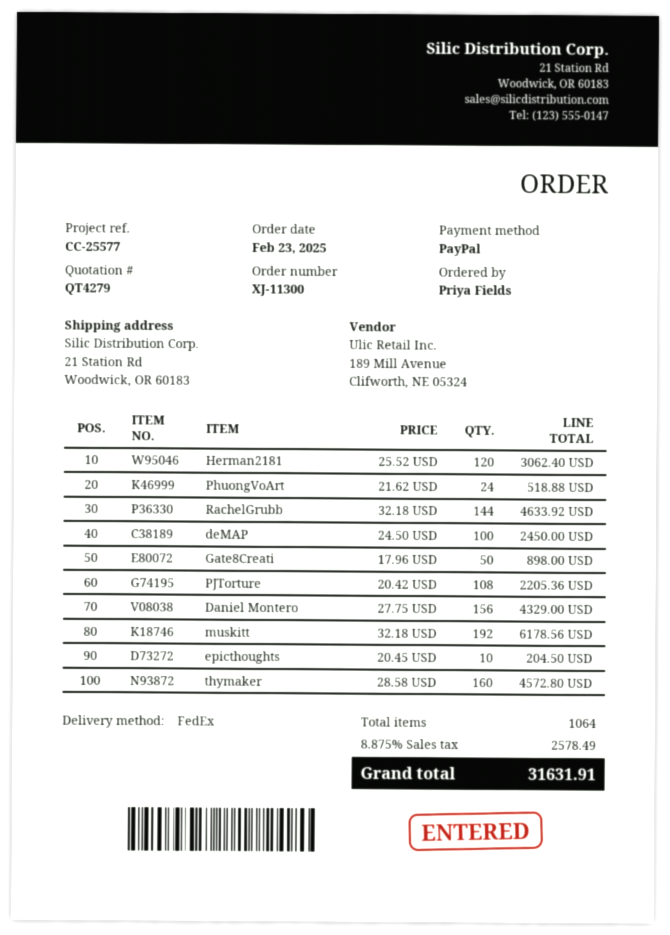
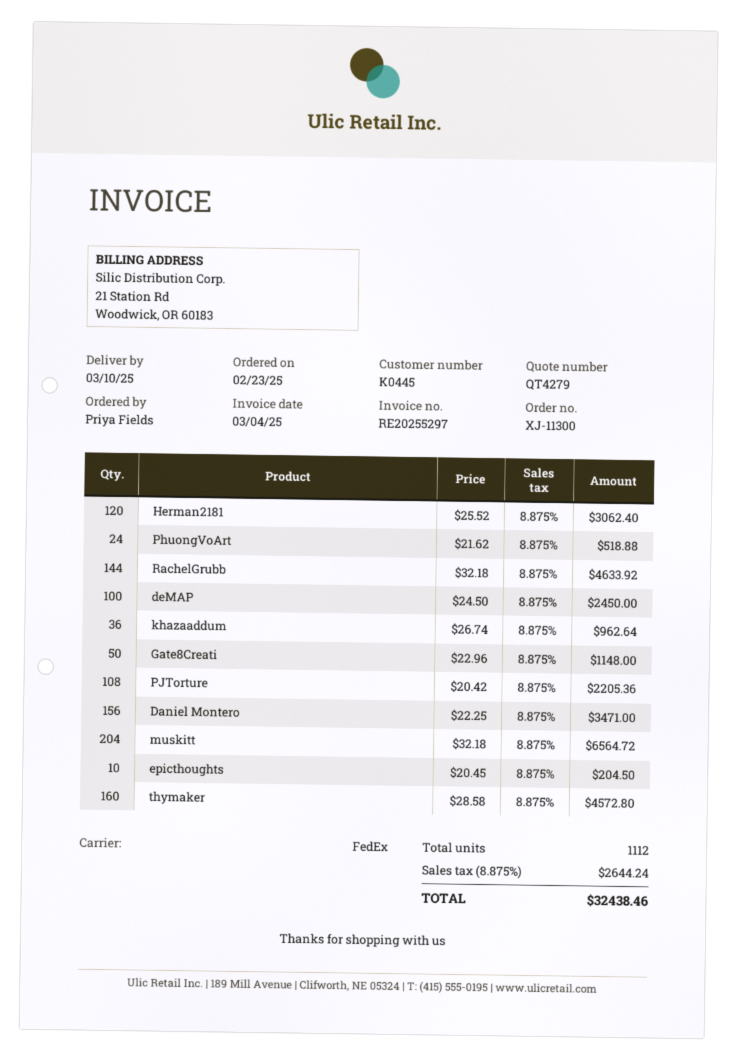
Gate8Creati: 50 x 17.96 = 898.00 -> 50 x 22.96 = 1148.00
Daniel Montero: 156 x 27.75 = 4329.00 -> 156 x 22.25 = 3471.00
muskitt: 192 x 32.18 = 6178.56 -> 204 x 32.18 = 6564.72
khazaaddum: none -> 36 x 26.74 = 962.64
total quantity: 1064 -> 1112
tax: 8.875% = 2578.49 -> 8.875% = 2644.24
total: 31631.91 -> 32438.46

